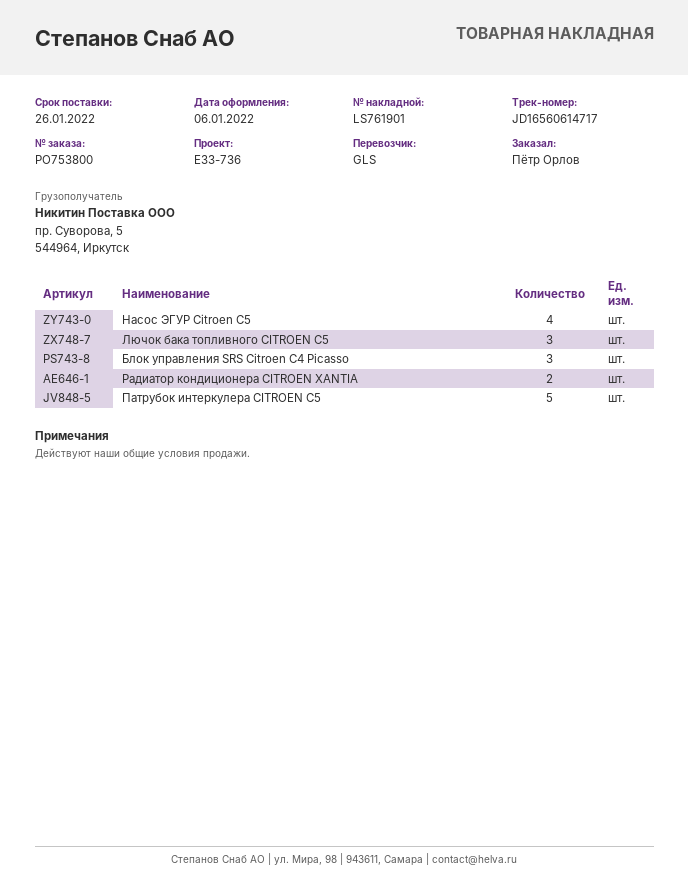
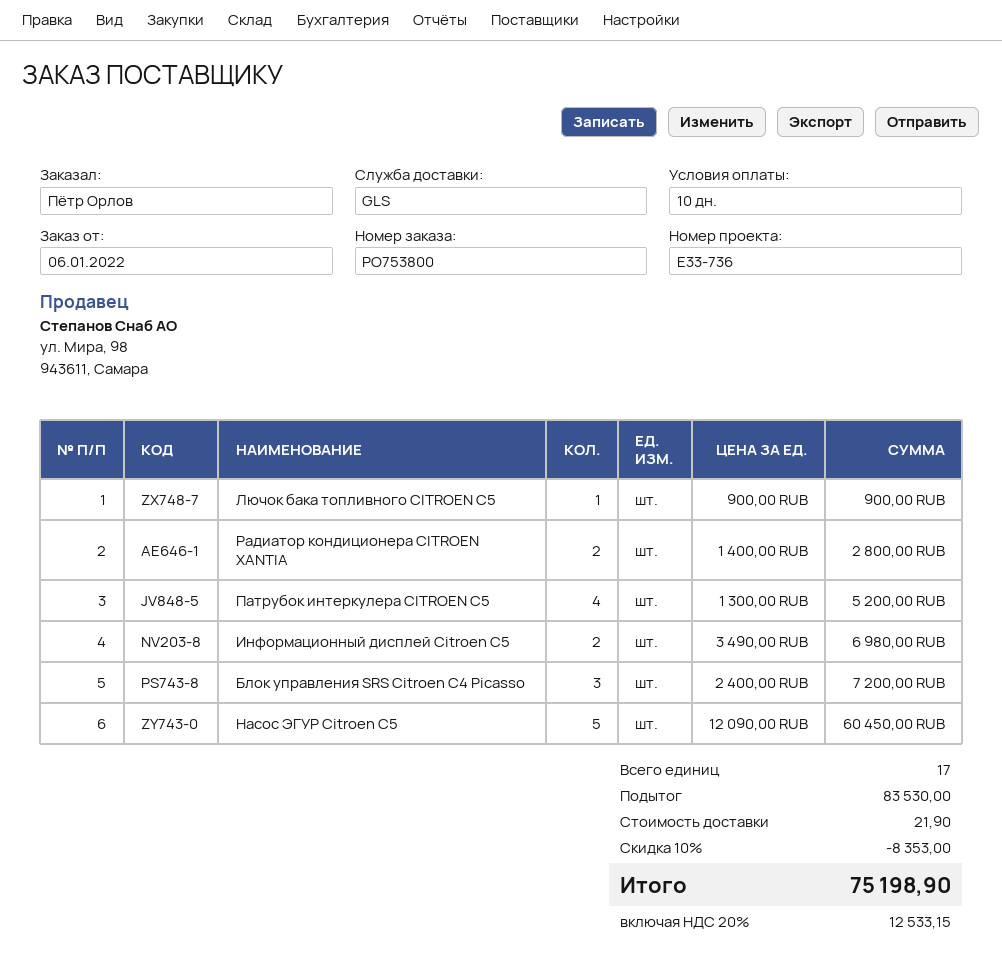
Насос ЭГУР Citroen C5: 4 -> 5
Лючок бака топливного CITROEN C5: 3 -> 1
Патрубок интеркулера CITROEN C5: 5 -> 4
Информационный дисплей Citroen C5: none -> 2

